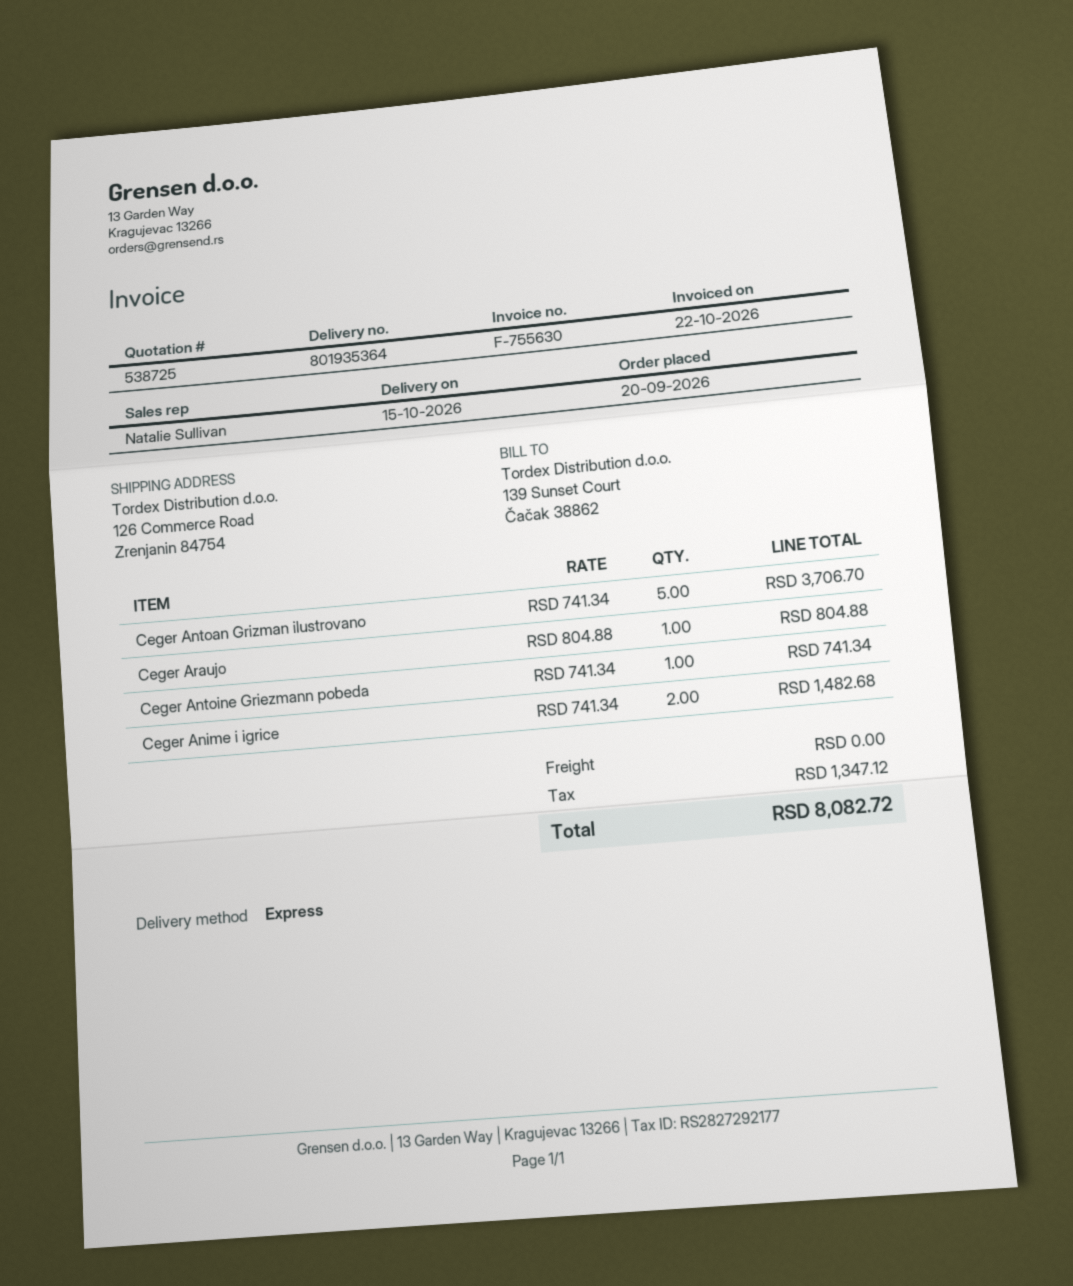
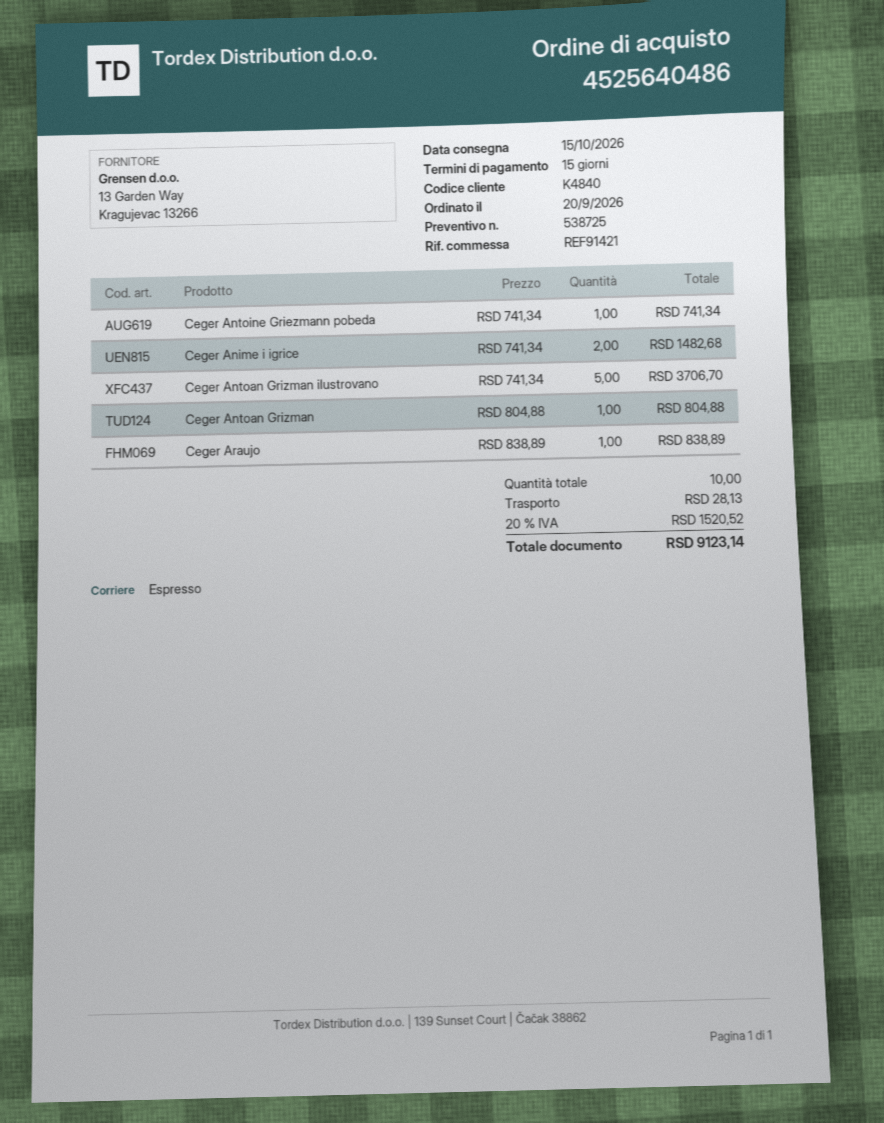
Ceger Araujo: 1 x 804.88 = 804.88 -> 1 x 838.89 = 838.89
Ceger Antoan Grizman: none -> 1 x 804.88 = 804.88
shipping: 0.00 -> 28.13
tax: 1347.12 -> 1520.52
total: 8082.72 -> 9123.14

